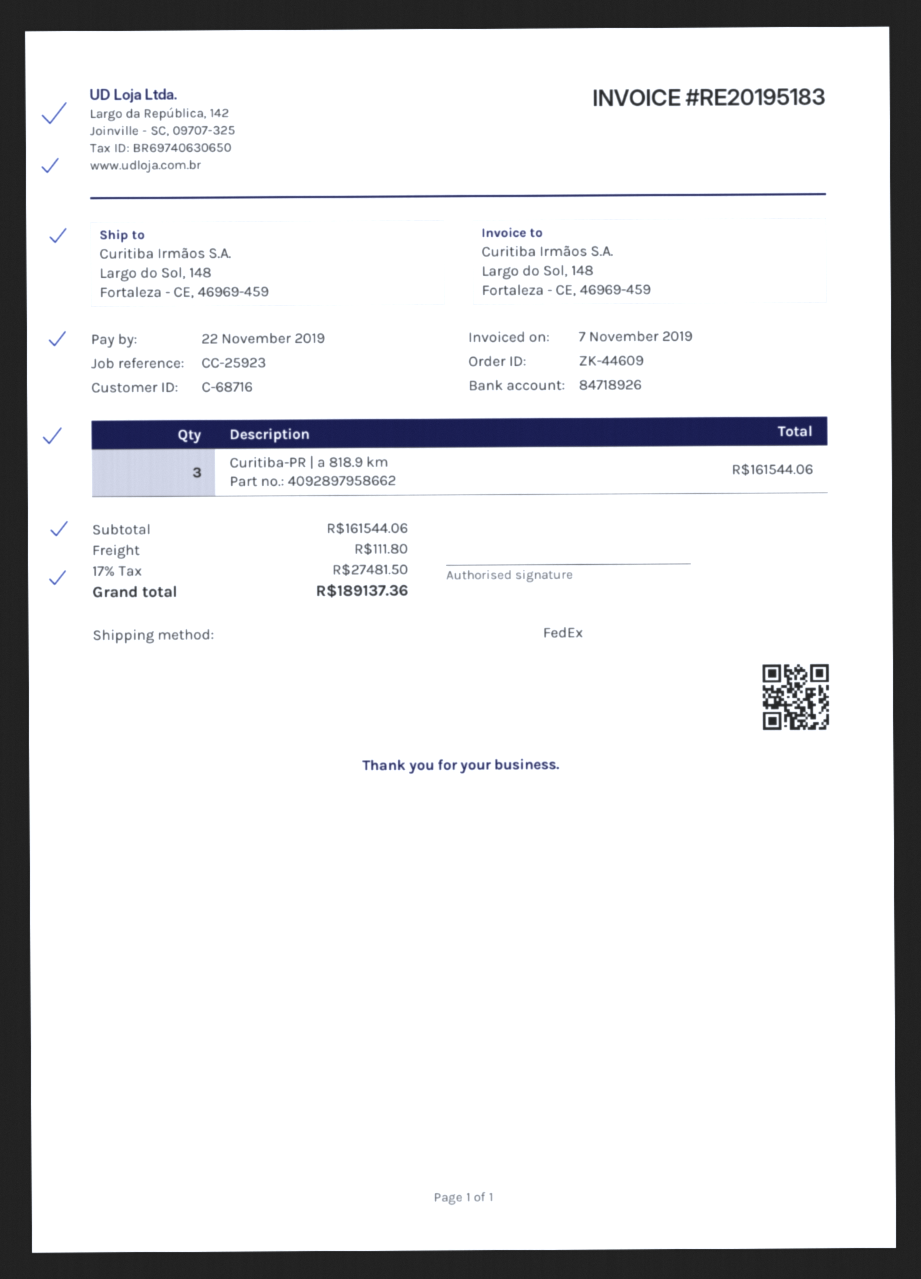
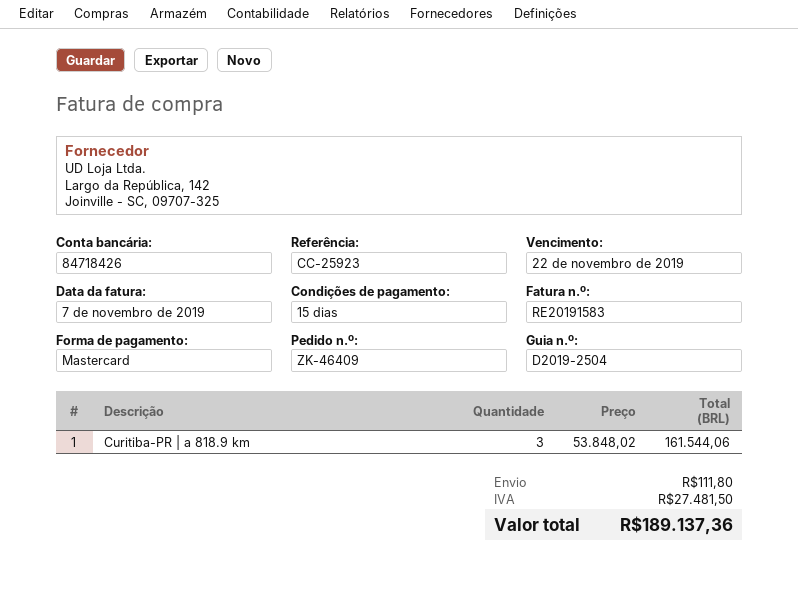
order number: ZK-44609 -> ZK-46409
invoice number: RE20195183 -> RE20191583
bank account: 84718926 -> 84718426

